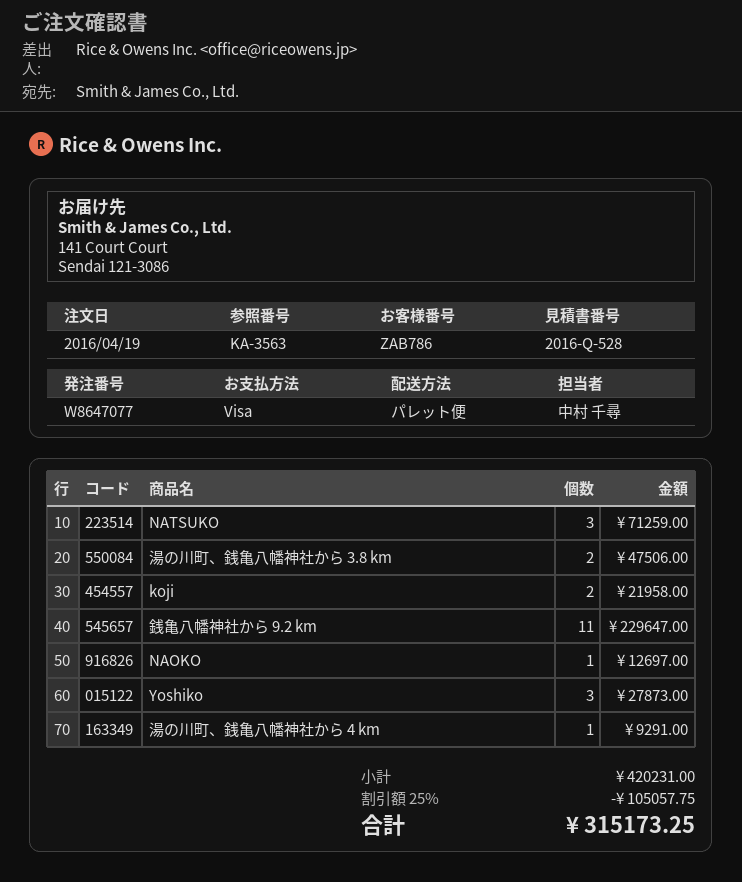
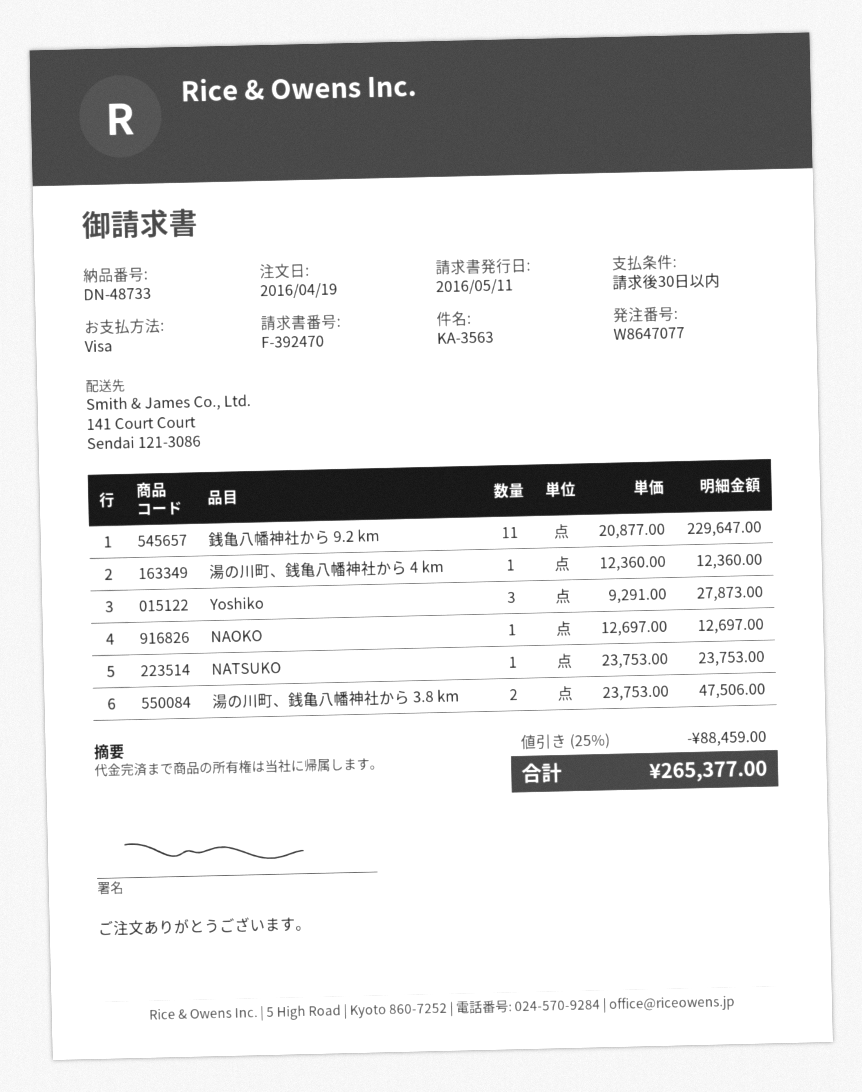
NATSUKO: 3 for 71259.00 -> 1 for 23753.00
koji: 2 for 21958.00 -> none
湯の川町、銭亀八幡神社から 4 km: 1 for 9291.00 -> 1 for 12360.00
discount: 25% = 105057.75 -> 25% = 88459.00
total: 315173.25 -> 265377.00

